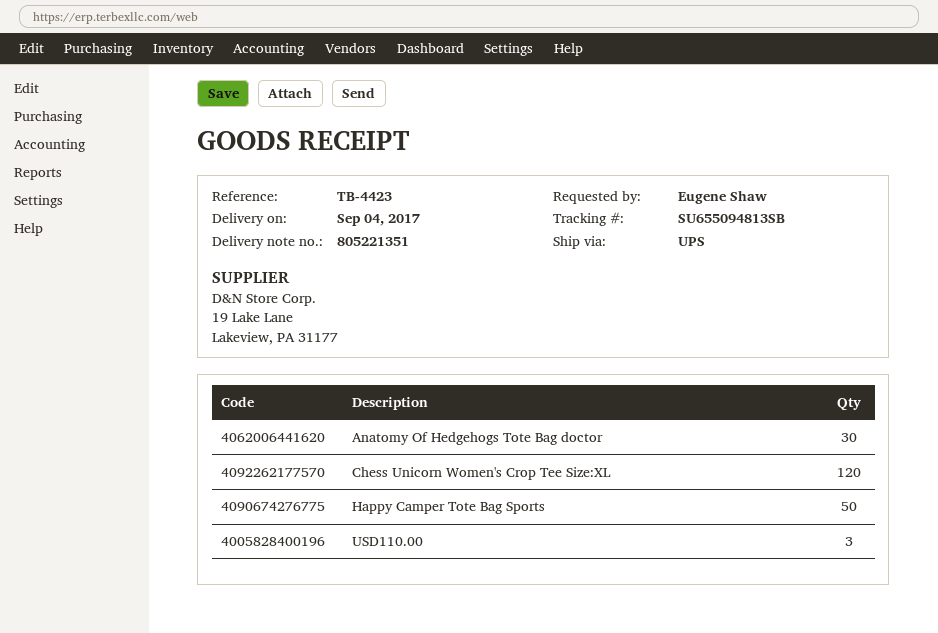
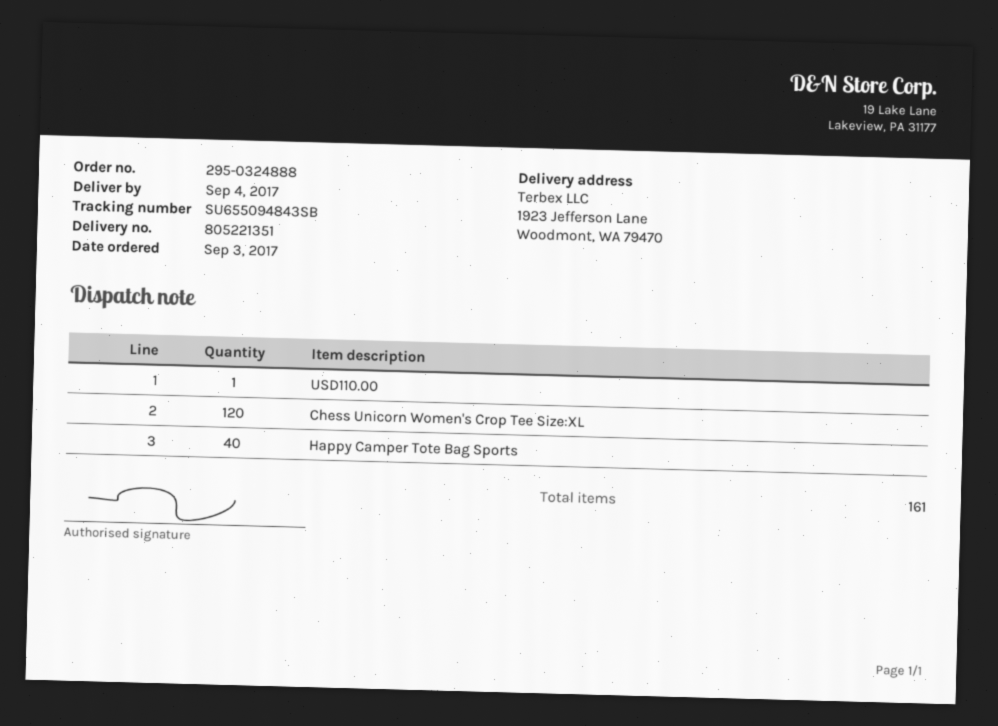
tracking number: SU655094813SB -> SU655094843SB
Anatomy Of Hedgehogs Tote Bag doctor: 30 -> none
Happy Camper Tote Bag Sports: 50 -> 40
USD110.00: 3 -> 1

